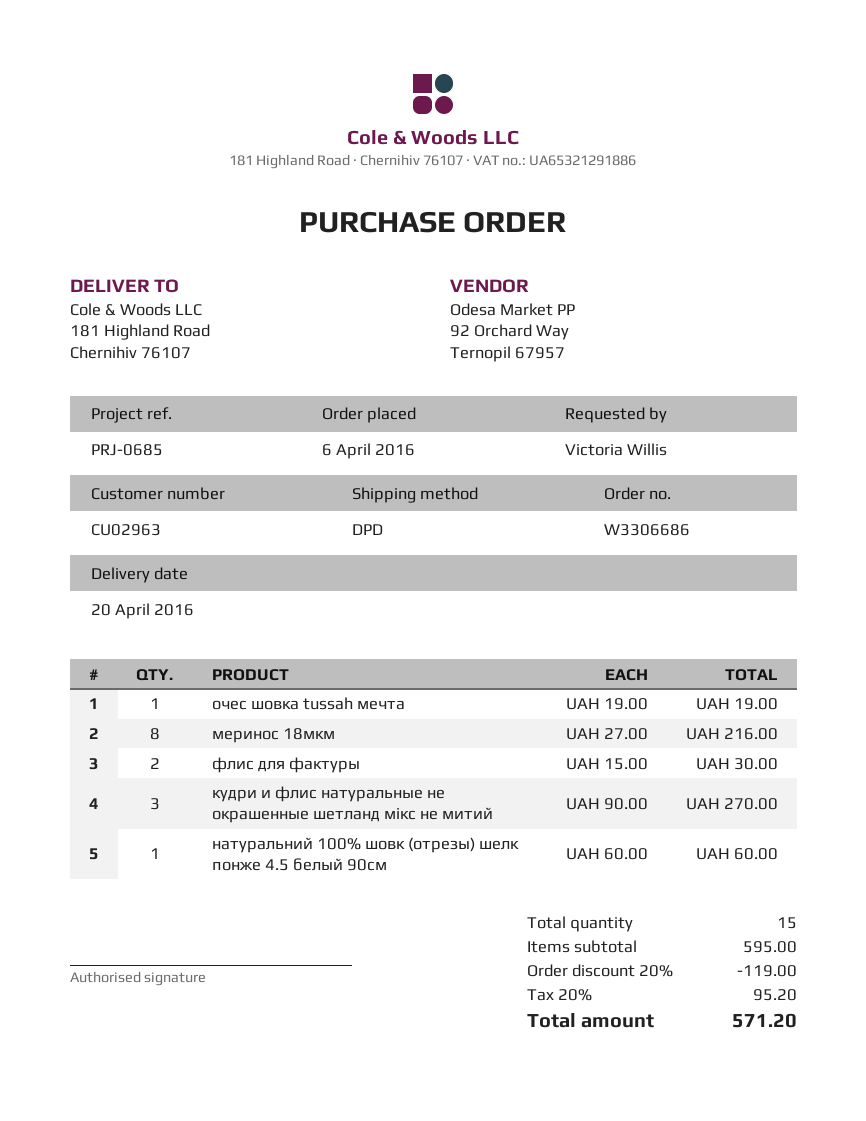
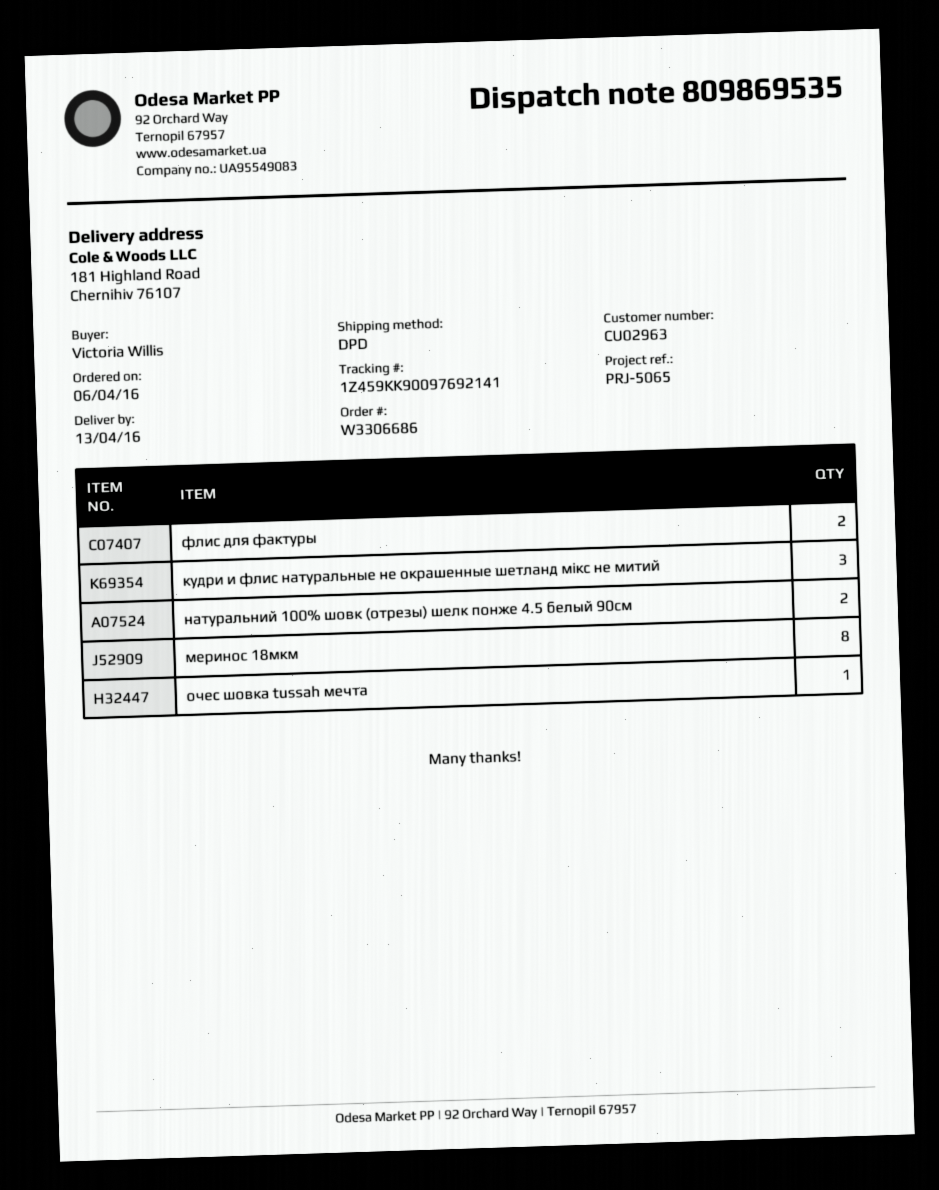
delivery date: 2016-04-20 -> 2016-04-13
reference: PRJ-0685 -> PRJ-5065
натуральний 100% шовк (отрезы) шелк понже 4.5 белый 90см: 1 -> 2

